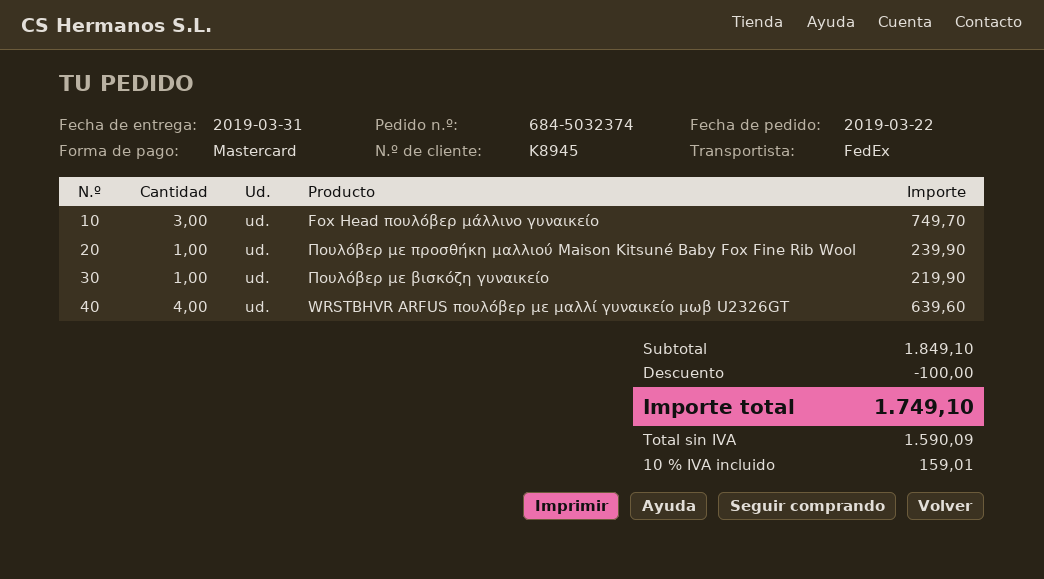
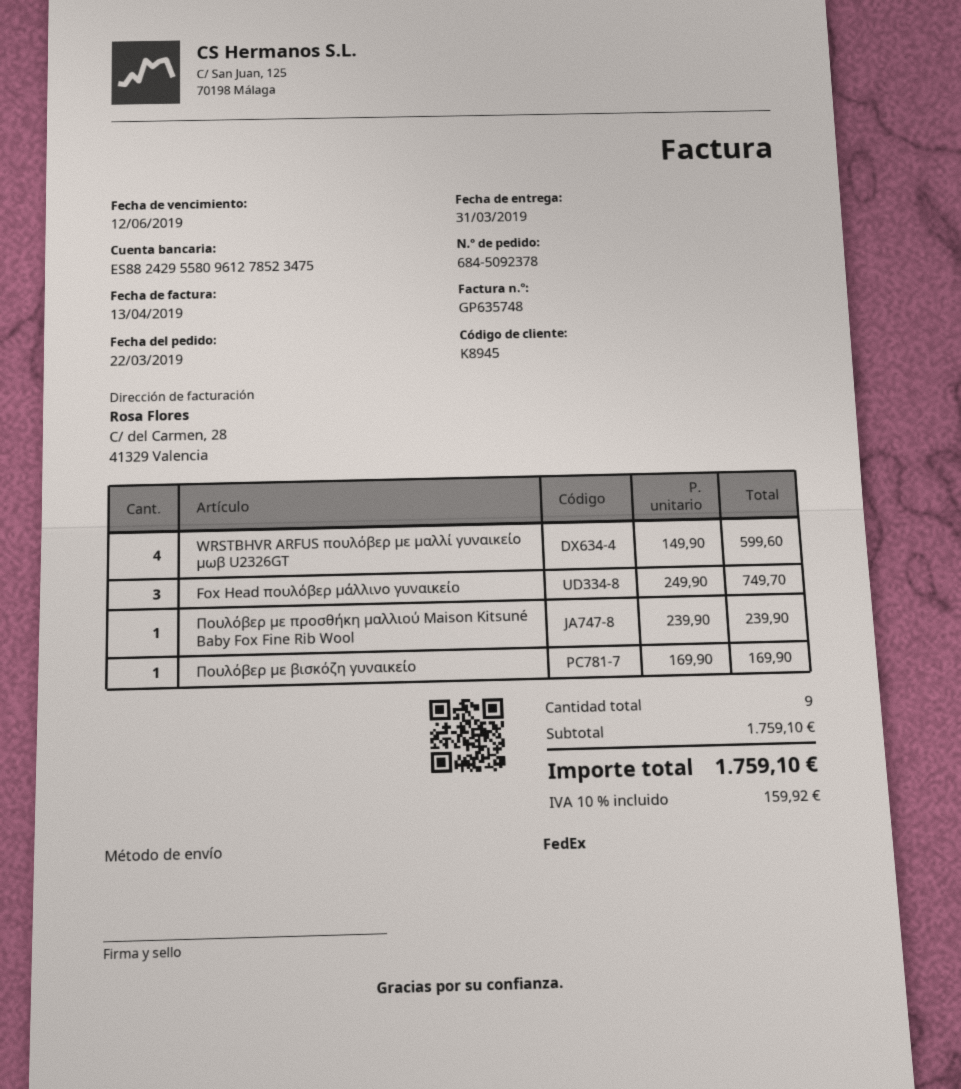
order number: 684-5032374 -> 684-5092378
Πουλόβερ με βισκόζη γυναικείο: 1 for 219.90 -> 1 for 169.90
WRSTBHVR ARFUS πουλόβερ με μαλλί γυναικείο μωβ U2326GT: 4 for 639.60 -> 4 for 599.60
subtotal: 1849.10 -> 1759.10
discount: 100.00 -> none
tax: 10% = 159.01 -> 10% = 159.92
total: 1749.10 -> 1759.10

